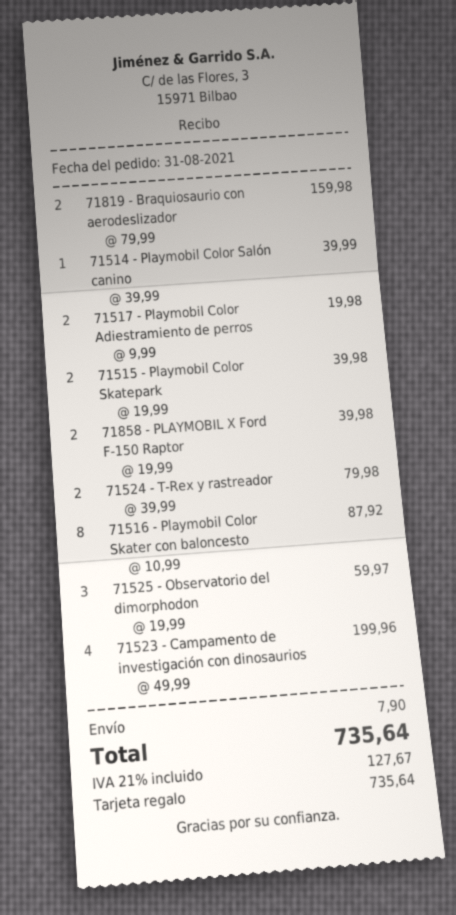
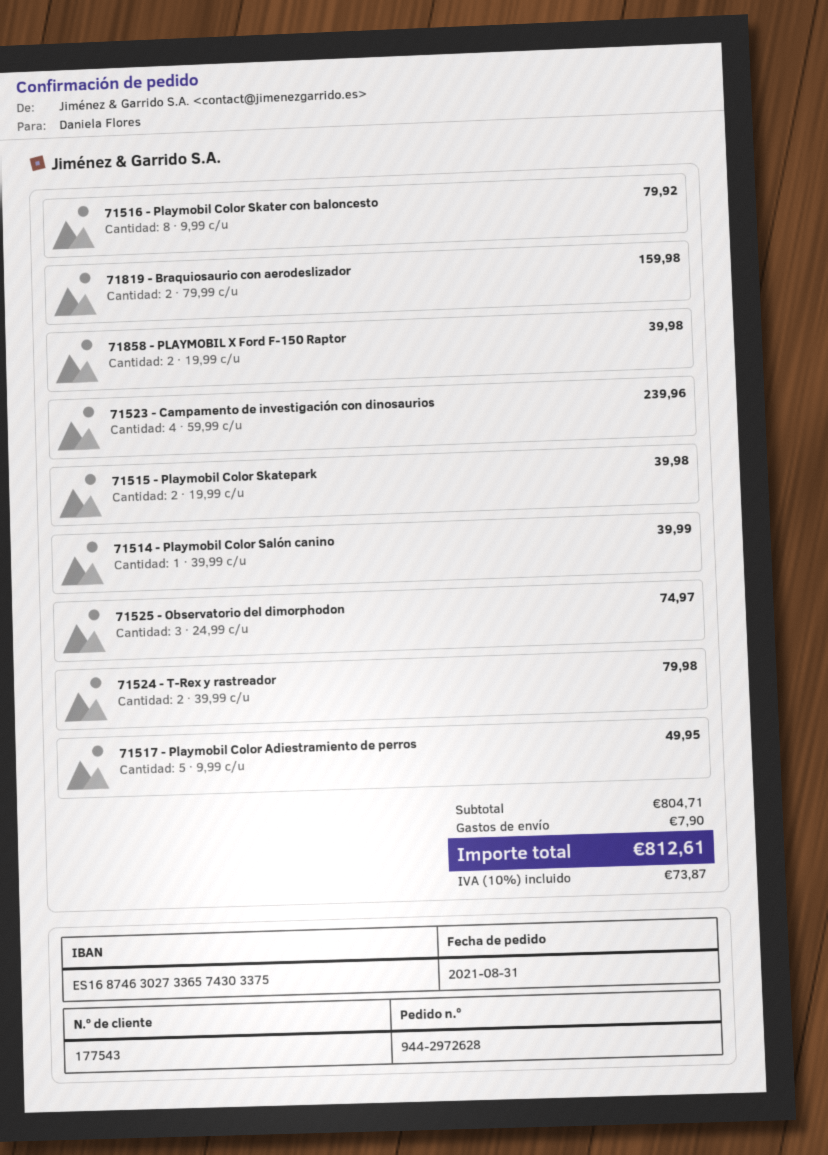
71517 - Playmobil Color Adiestramiento de perros: 2 x 9.99 = 19.98 -> 5 x 9.99 = 49.95
71516 - Playmobil Color Skater con baloncesto: 8 x 10.99 = 87.92 -> 8 x 9.99 = 79.92
71525 - Observatorio del dimorphodon: 3 x 19.99 = 59.97 -> 3 x 24.99 = 74.97
71523 - Campamento de investigación con dinosaurios: 4 x 49.99 = 199.96 -> 4 x 59.99 = 239.96
tax: 21% = 127.67 -> 10% = 73.87
total: 735.64 -> 812.61

